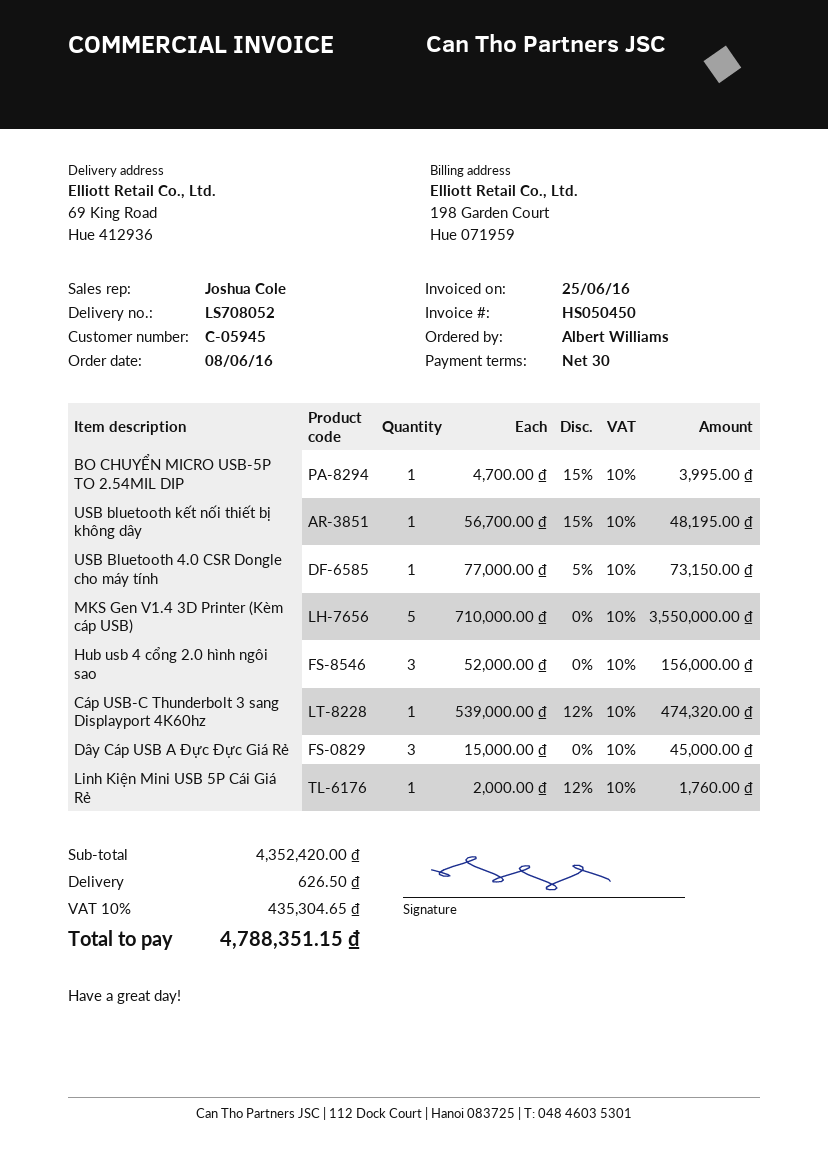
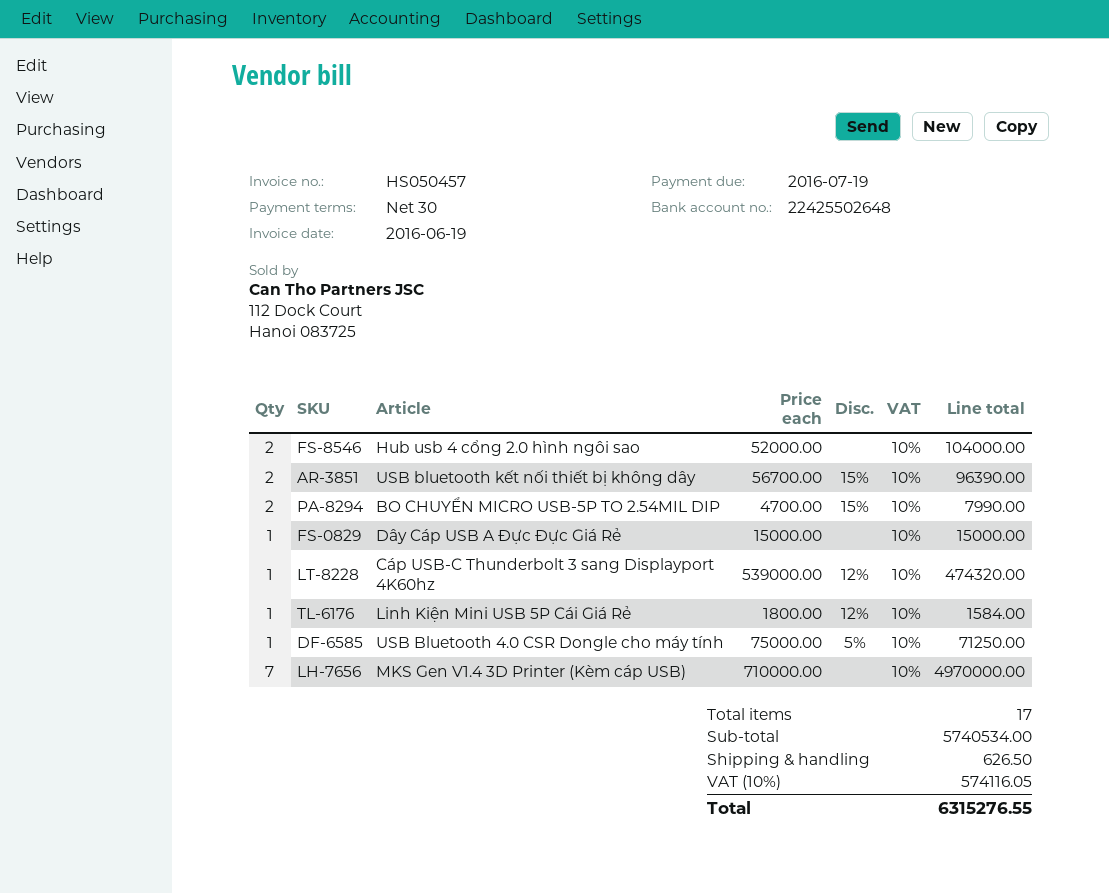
invoice number: HS050450 -> HS050457
invoice date: 2016-06-25 -> 2016-06-19
BO CHUYỂN MICRO USB-5P TO 2.54MIL DIP: 1 x 4700.00 - 15% = 3995.00 -> 2 x 4700.00 - 15% = 7990.00
USB bluetooth kết nối thiết bị không dây: 1 x 56700.00 - 15% = 48195.00 -> 2 x 56700.00 - 15% = 96390.00
USB Bluetooth 4.0 CSR Dongle cho máy tính: 1 x 77000.00 - 5% = 73150.00 -> 1 x 75000.00 - 5% = 71250.00
MKS Gen V1.4 3D Printer (Kèm cáp USB): 5 x 710000.00 = 3550000.00 -> 7 x 710000.00 = 4970000.00
Hub usb 4 cổng 2.0 hình ngôi sao: 3 x 52000.00 = 156000.00 -> 2 x 52000.00 = 104000.00
Dây Cáp USB A Đực Đực Giá Rẻ: 3 x 15000.00 = 45000.00 -> 1 x 15000.00 = 15000.00
Linh Kiện Mini USB 5P Cái Giá Rẻ: 1 x 2000.00 - 12% = 1760.00 -> 1 x 1800.00 - 12% = 1584.00
subtotal: 4352420.00 -> 5740534.00
tax: 10% = 435304.65 -> 10% = 574116.05
total: 4788351.15 -> 6315276.55

